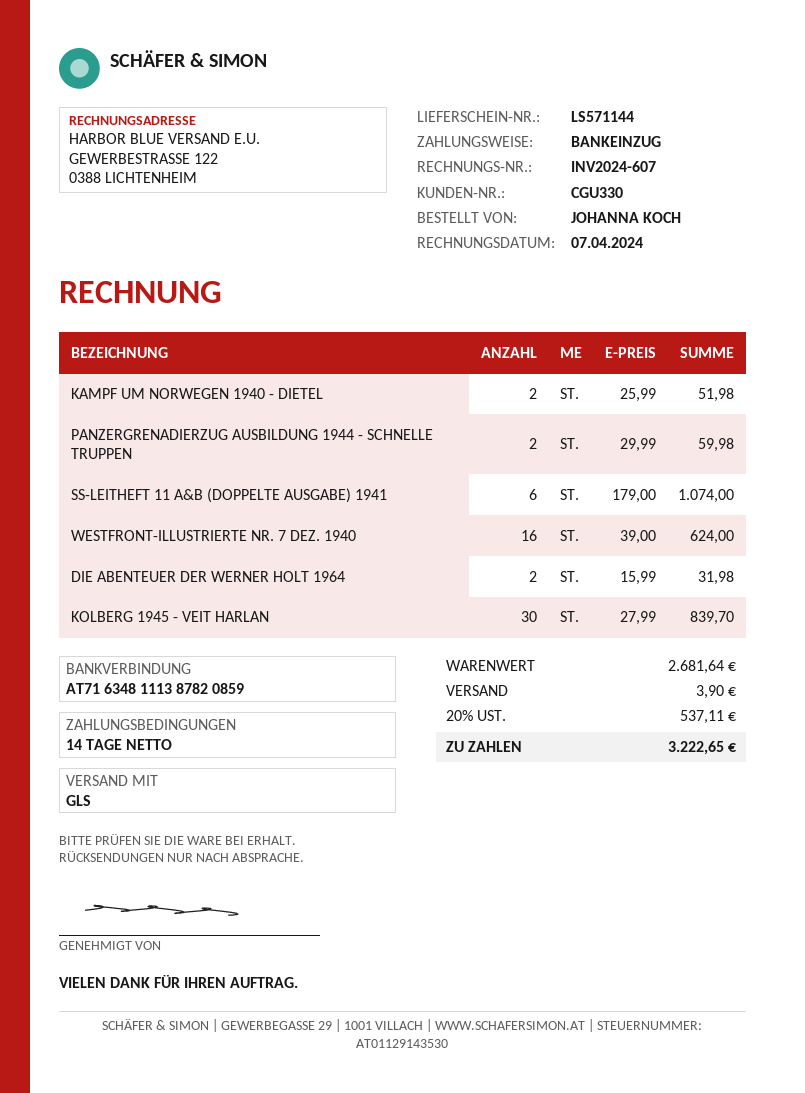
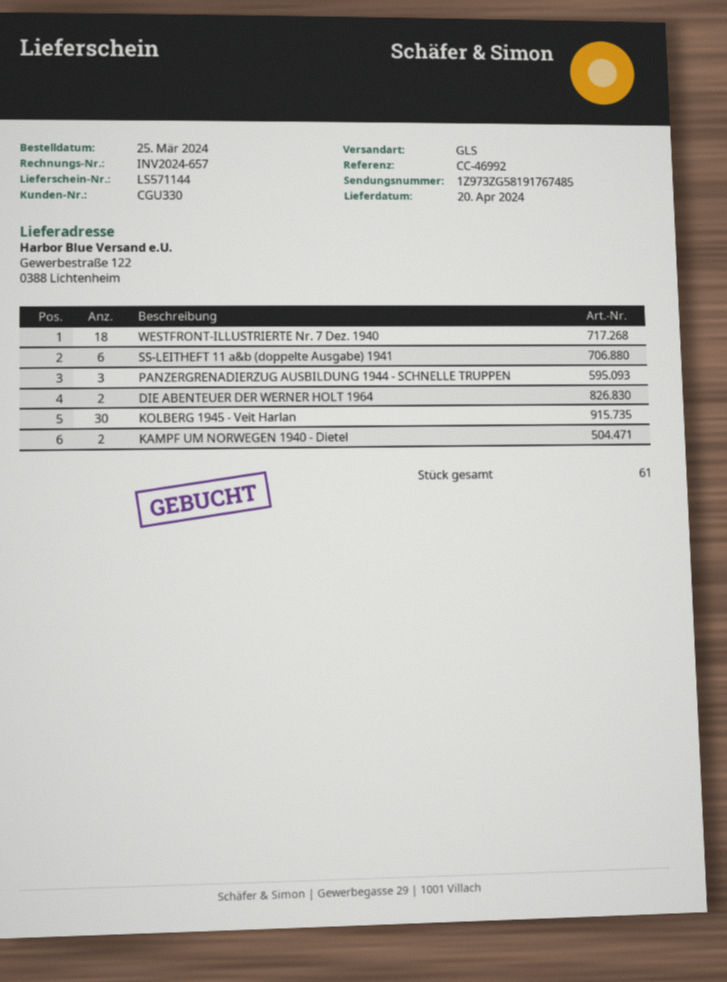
invoice number: INV2024-607 -> INV2024-657
PANZERGRENADIERZUG AUSBILDUNG 1944 - SCHNELLE TRUPPEN: 2 -> 3
WESTFRONT-ILLUSTRIERTE NR. 7 DEZ. 1940: 16 -> 18

